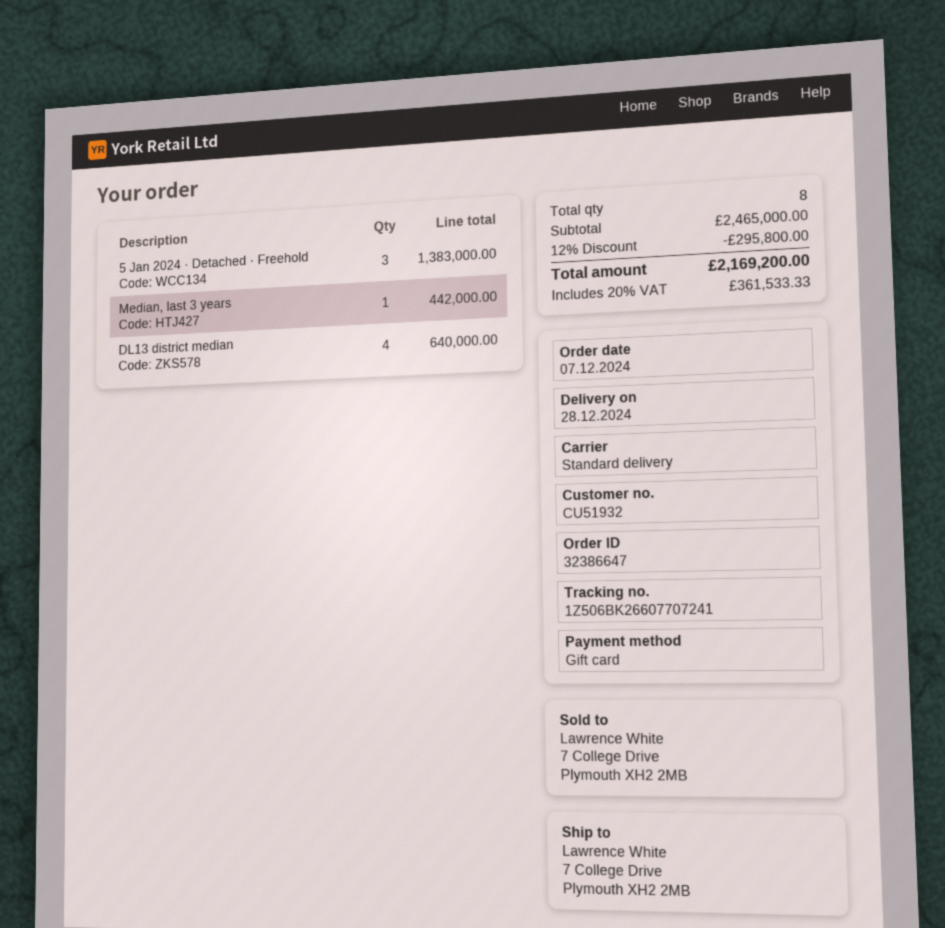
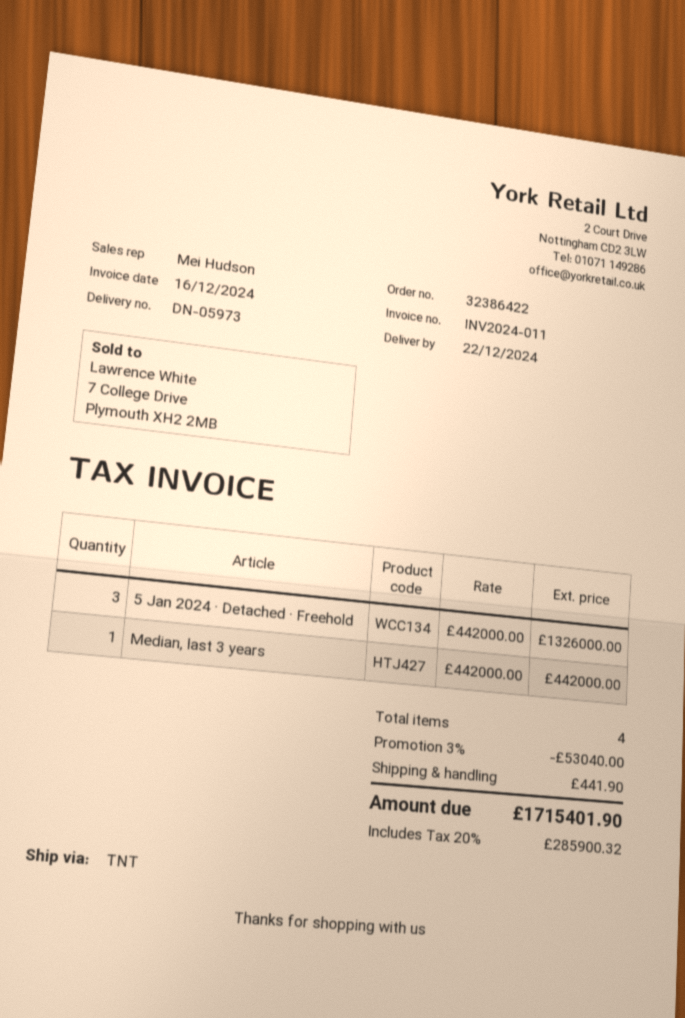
order number: 32386647 -> 32386422
delivery date: 2024-12-28 -> 2024-12-22
shipping method: standard -> TNT
5 Jan 2024 · Detached · Freehold: 3 for 1383000.00 -> 3 for 1326000.00
DL13 district median: 4 for 640000.00 -> none
total quantity: 8 -> 4
discount: 12% = 295800.00 -> 3% = 53040.00
shipping: none -> 441.90
tax: 20% = 361533.33 -> 20% = 285900.32
total: 2169200.00 -> 1715401.90

